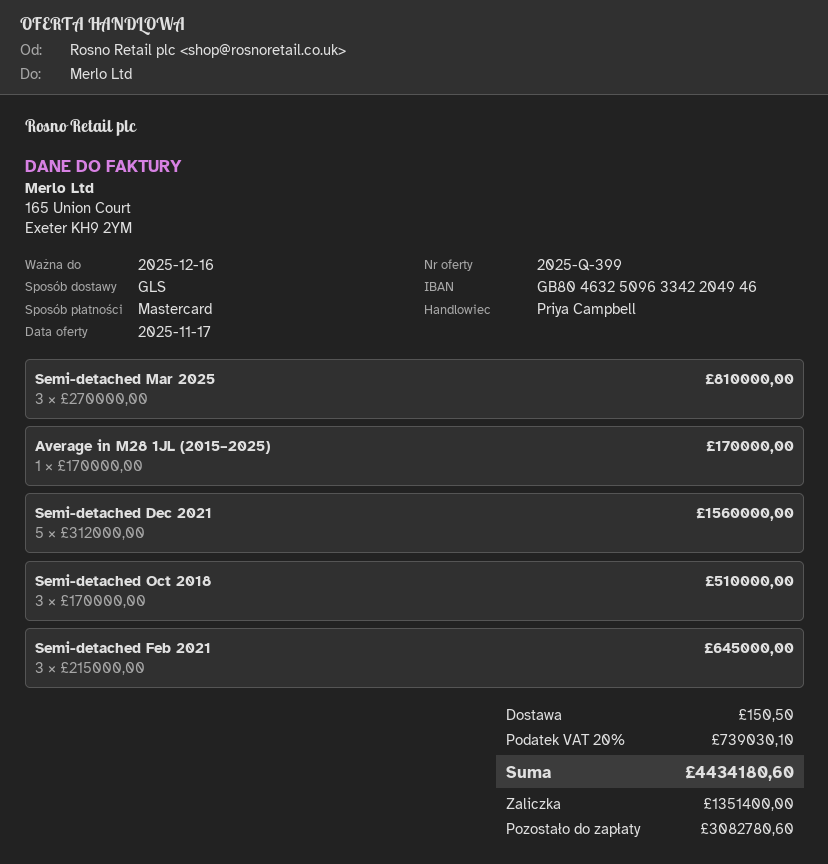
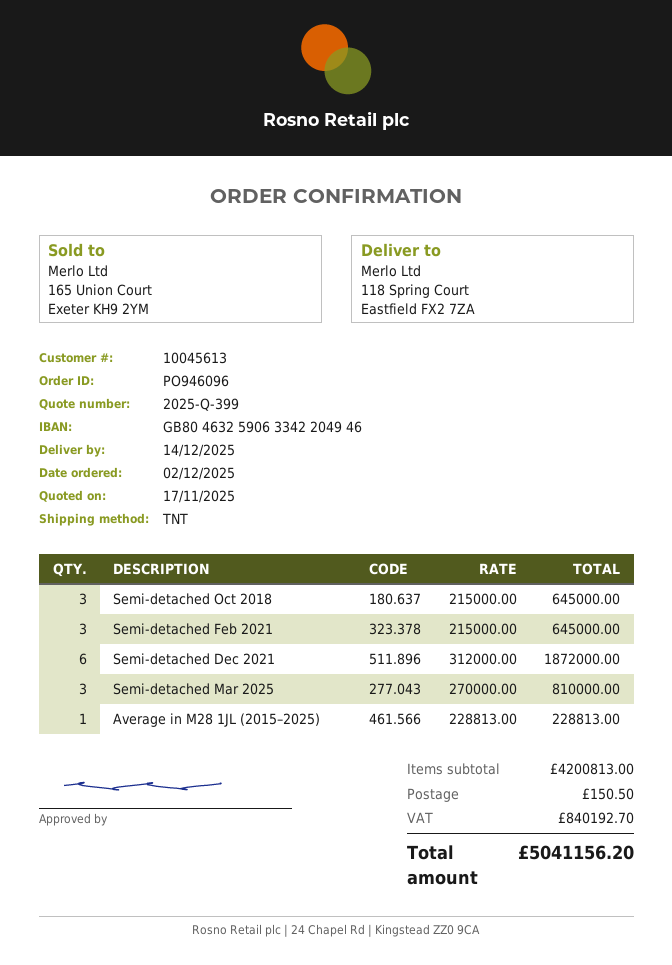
bank account: GB80463250963342204946 -> GB80463259063342204946
shipping method: GLS -> TNT
Average in M28 1JL (2015–2025): 1 x 170000.00 = 170000.00 -> 1 x 228813.00 = 228813.00
Semi-detached Dec 2021: 5 x 312000.00 = 1560000.00 -> 6 x 312000.00 = 1872000.00
Semi-detached Oct 2018: 3 x 170000.00 = 510000.00 -> 3 x 215000.00 = 645000.00
tax: 739030.10 -> 840192.70
total: 4434180.60 -> 5041156.20

